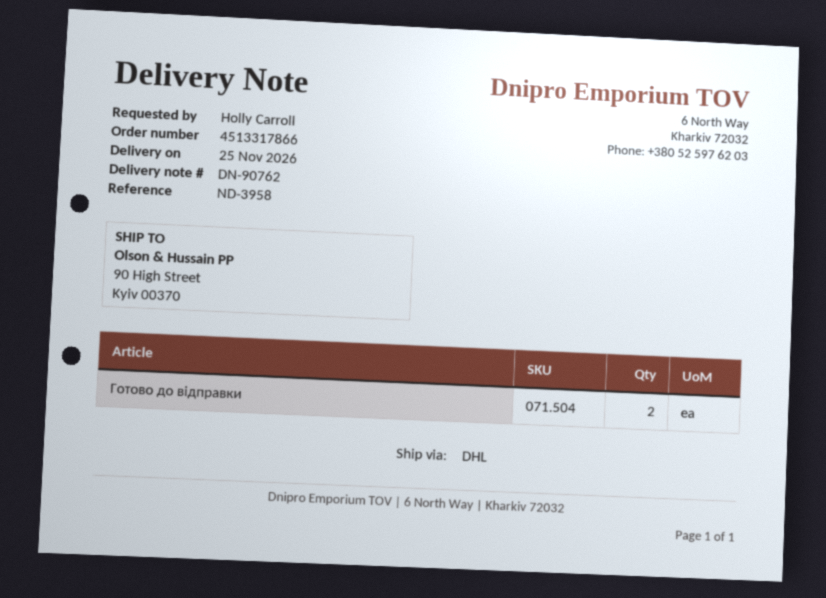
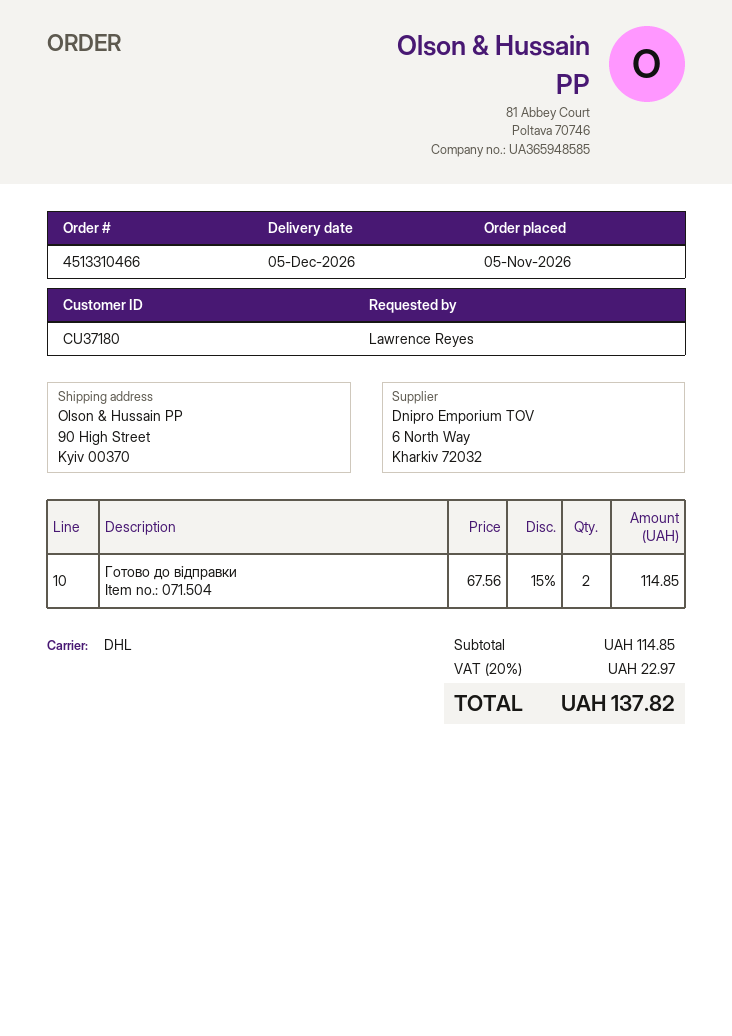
order number: 4513317866 -> 4513310466
delivery date: 2026-11-25 -> 2026-12-05
ordered by: Holly Carroll -> Lawrence Reyes

